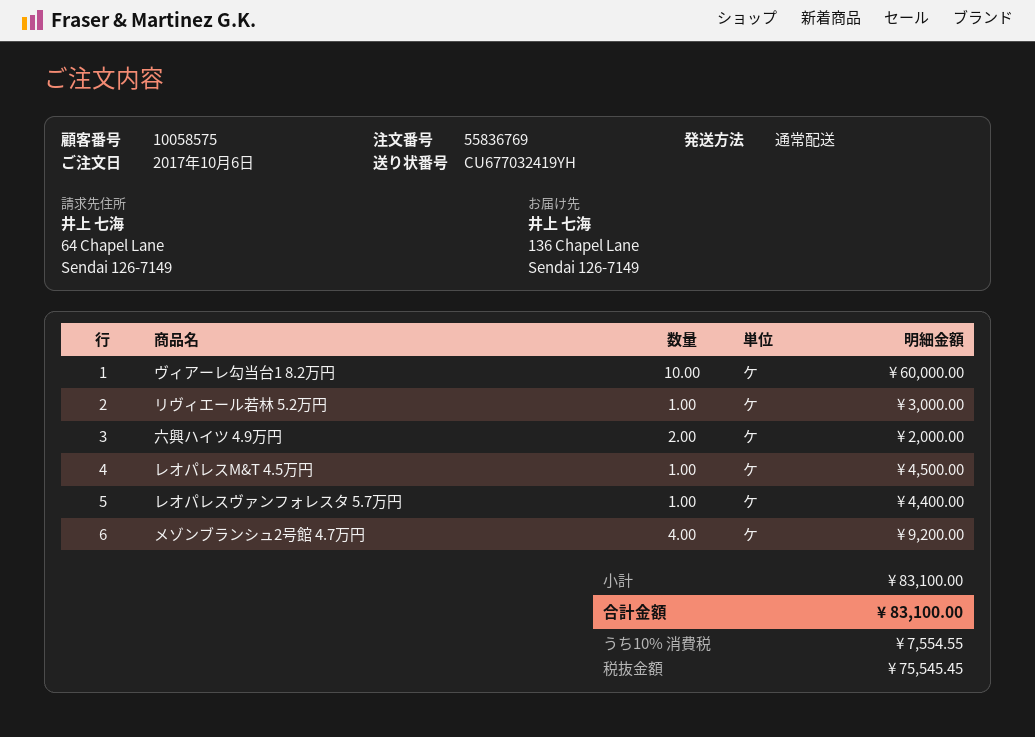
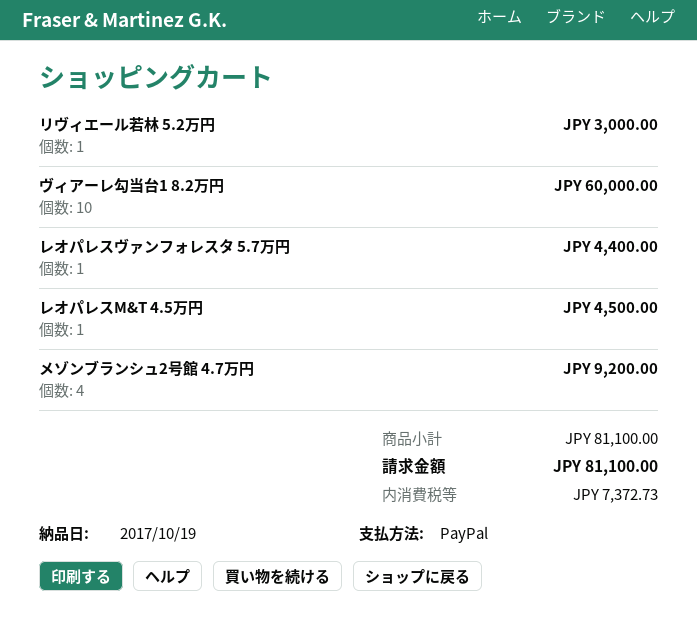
六興ハイツ 4.9万円: 2 for 2000.00 -> none
subtotal: 83100.00 -> 81100.00
tax: 7554.55 -> 7372.73
total: 83100.00 -> 81100.00

